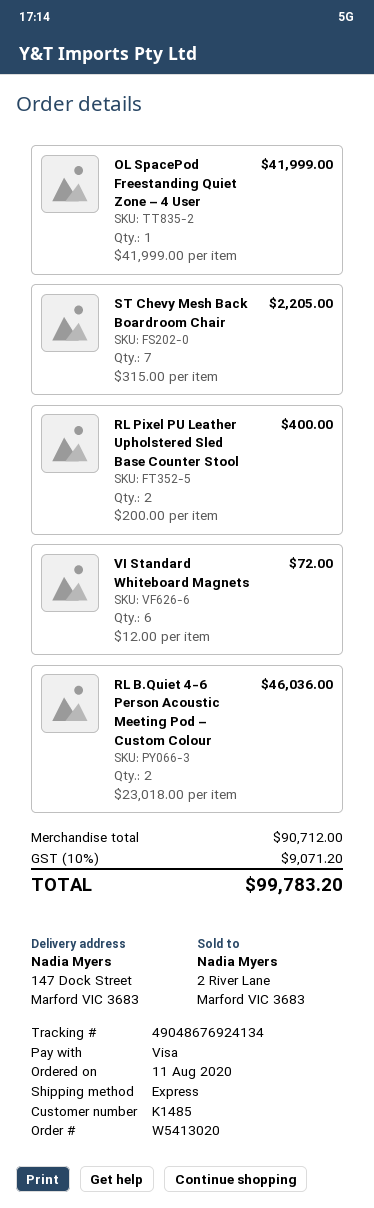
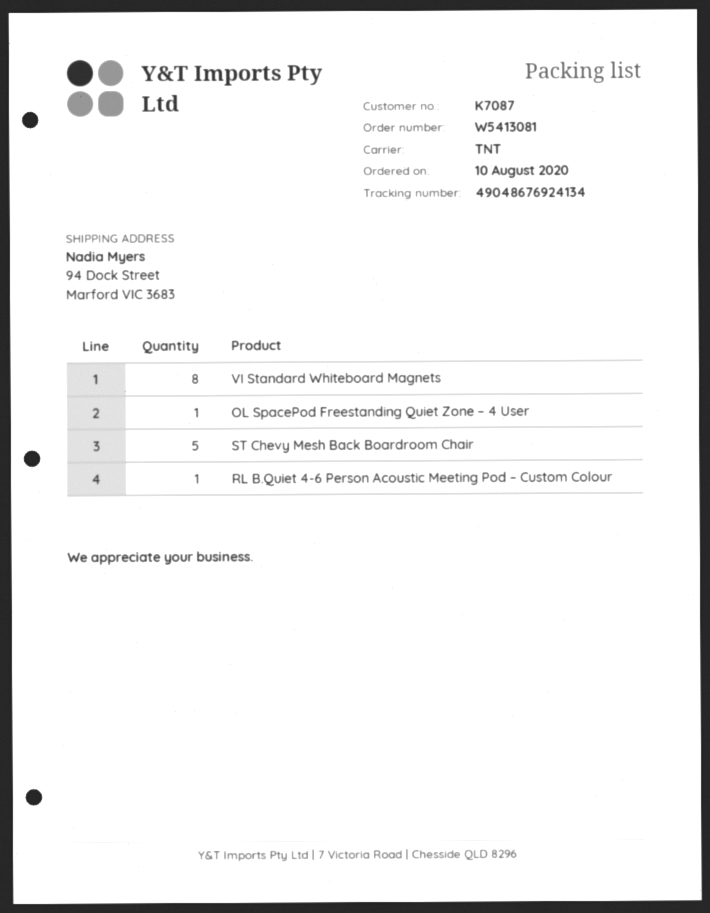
order number: W5413020 -> W5413081
order date: 2020-08-11 -> 2020-08-10
customer number: K1485 -> K7087
shipping method: express -> TNT
ship to: 147 Dock Street, Marford VIC 3683 -> 94 Dock Street, Marford VIC 3683
ST Chevy Mesh Back Boardroom Chair: 7 -> 5
RL Pixel PU Leather Upholstered Sled Base Counter Stool: 2 -> none
VI Standard Whiteboard Magnets: 6 -> 8
RL B.Quiet 4-6 Person Acoustic Meeting Pod – Custom Colour: 2 -> 1

